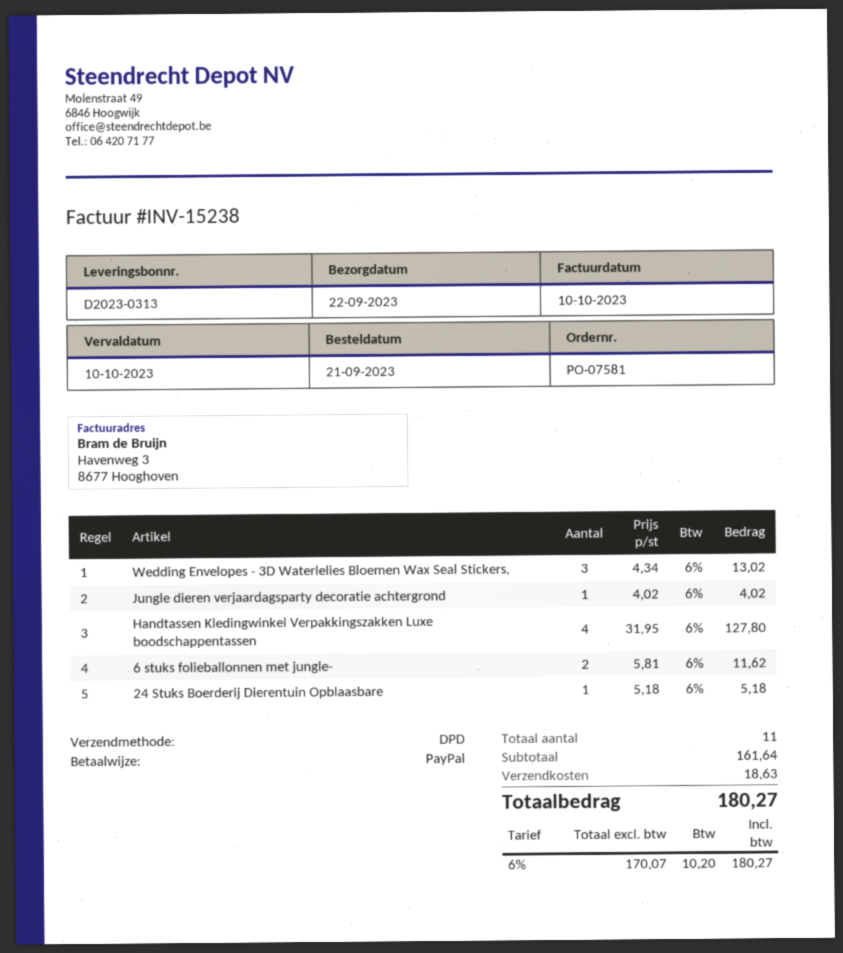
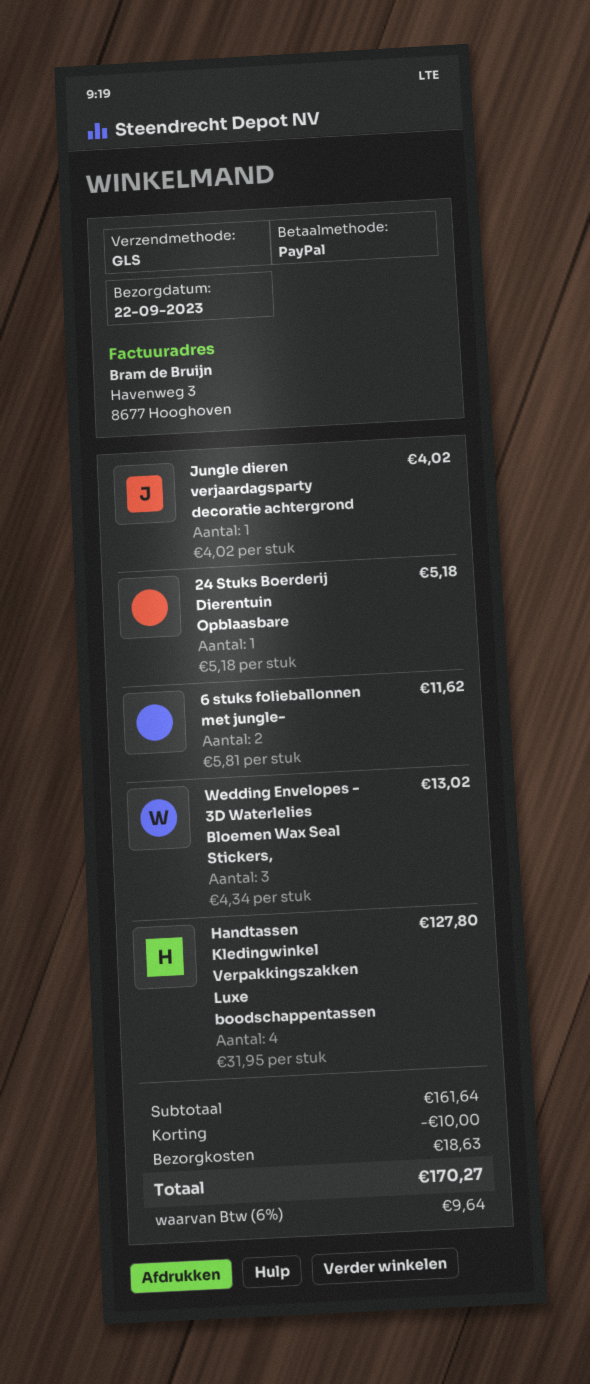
shipping method: DPD -> GLS
discount: none -> 10.00
tax: 6% = 10.20 -> 6% = 9.64
total: 180.27 -> 170.27

